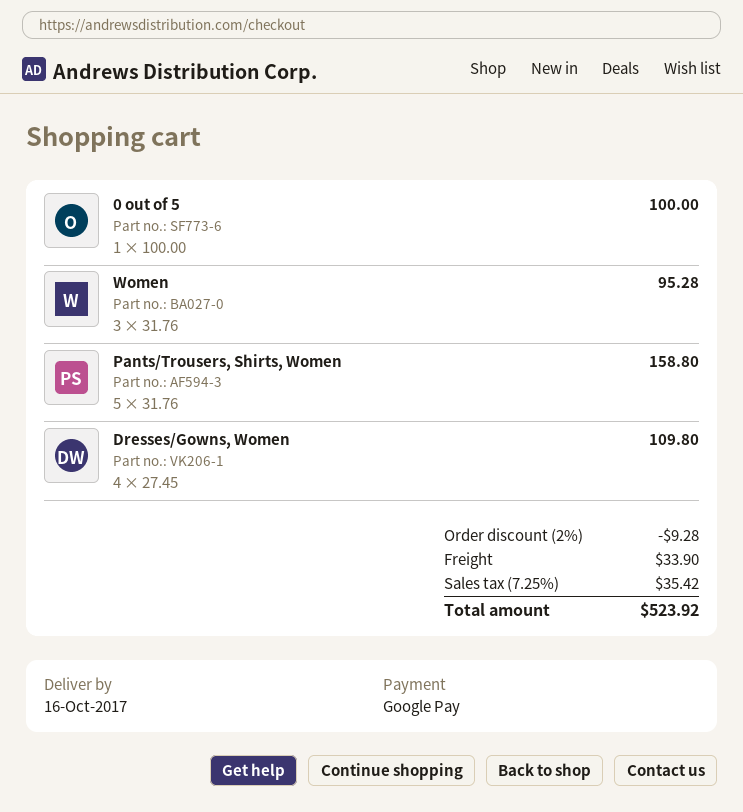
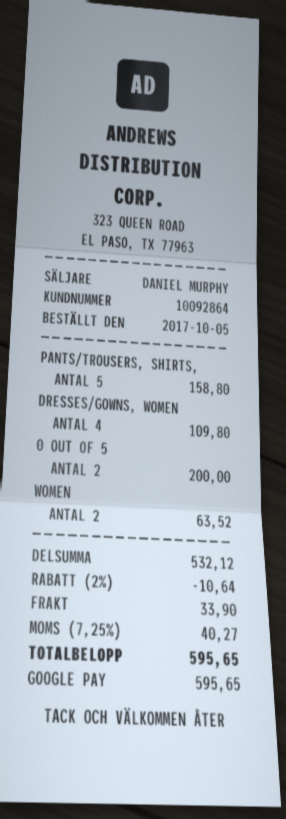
0 out of 5: 1 for 100.00 -> 2 for 200.00
Women: 3 for 95.28 -> 2 for 63.52
discount: 2% = 9.28 -> 2% = 10.64
tax: 7.25% = 35.42 -> 7.25% = 40.27
total: 523.92 -> 595.65

